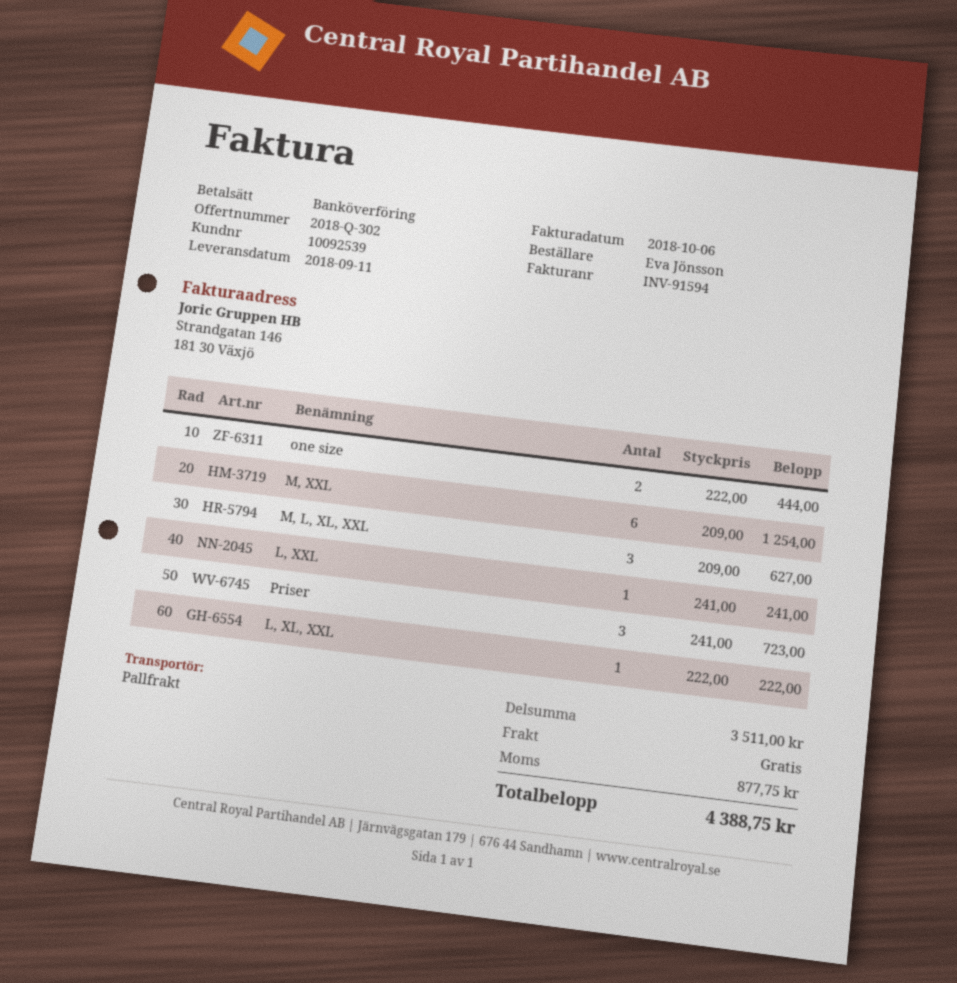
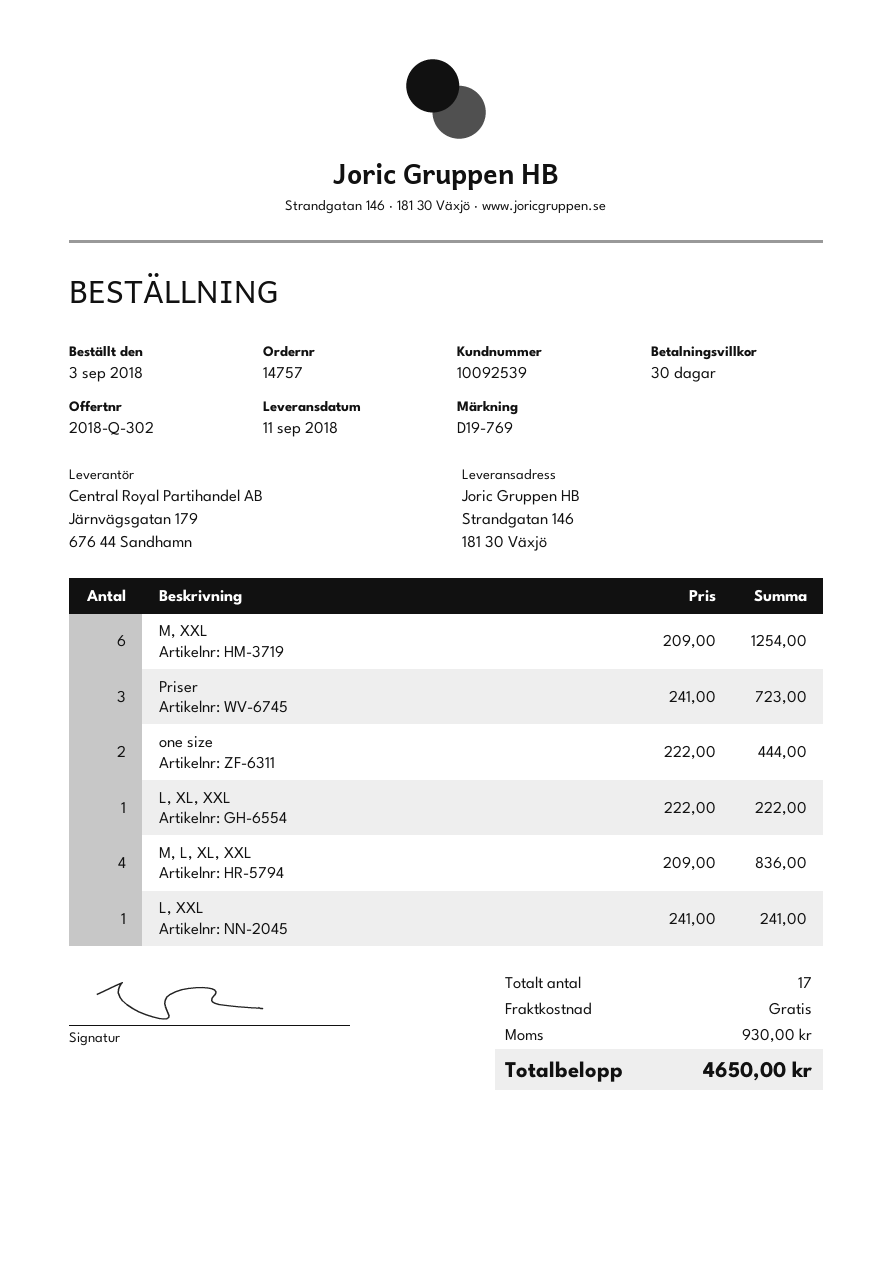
M, L, XL, XXL: 3 x 209.00 = 627.00 -> 4 x 209.00 = 836.00
tax: 877.75 -> 930.00
total: 4388.75 -> 4650.00

